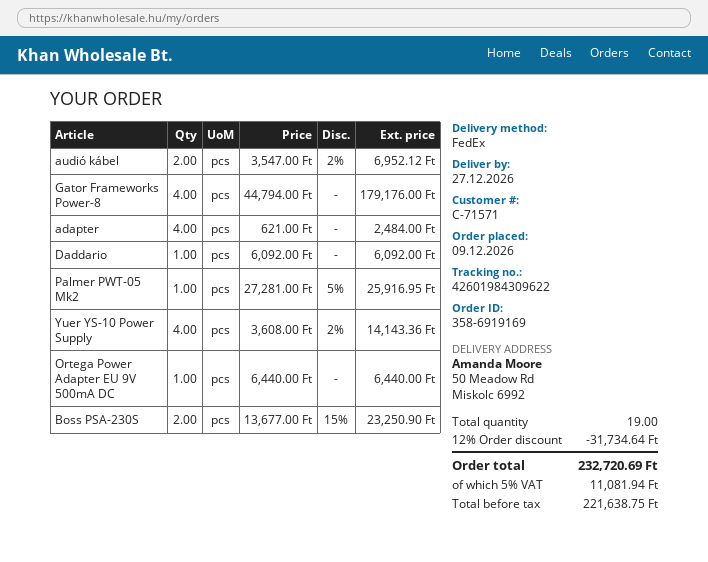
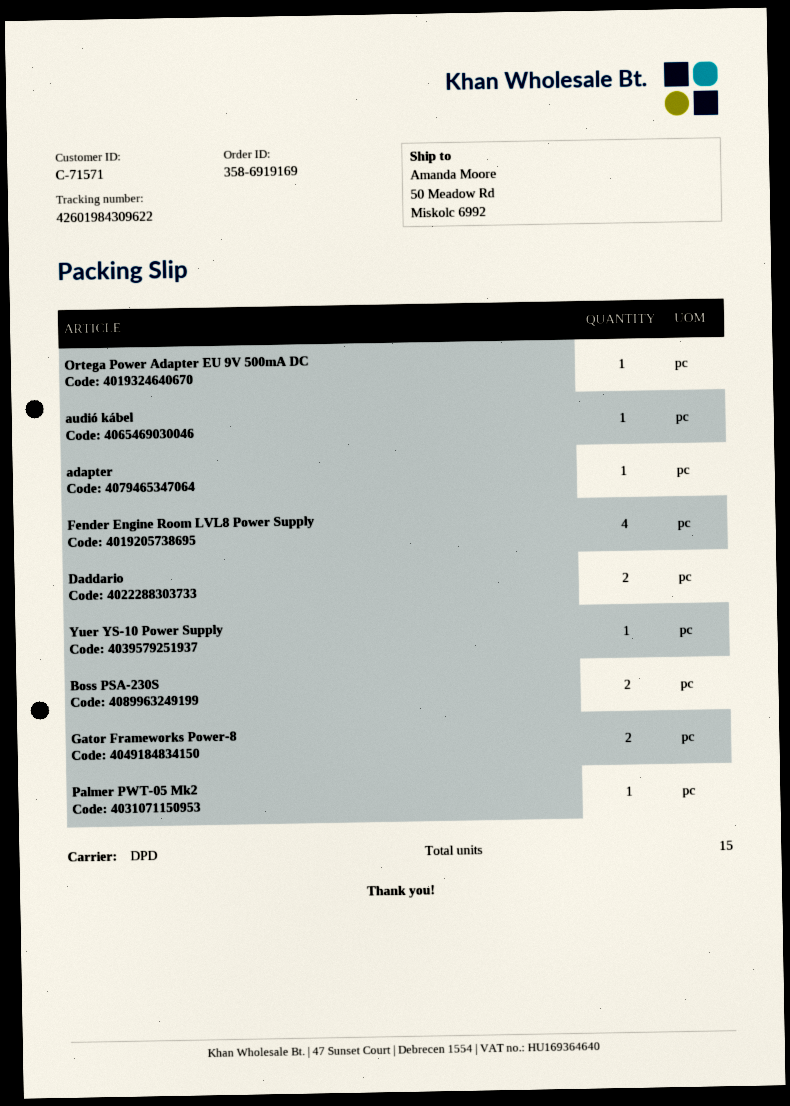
shipping method: FedEx -> DPD
audió kábel: 2 -> 1
Gator Frameworks Power-8: 4 -> 2
adapter: 4 -> 1
Daddario: 1 -> 2
Yuer YS-10 Power Supply: 4 -> 1
Fender Engine Room LVL8 Power Supply: none -> 4
total quantity: 19 -> 15

